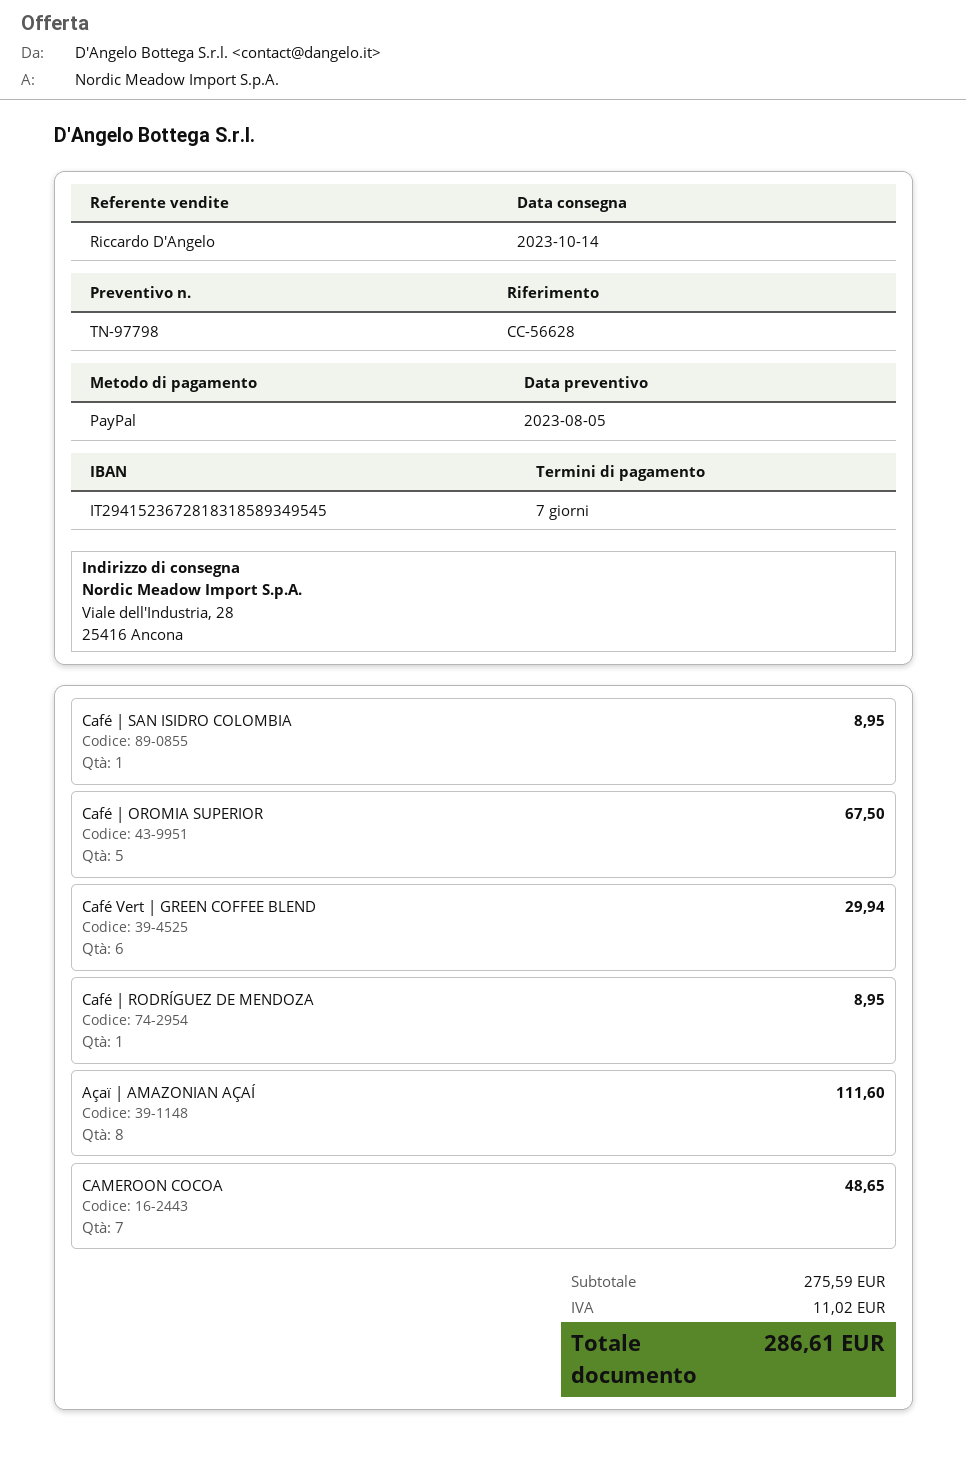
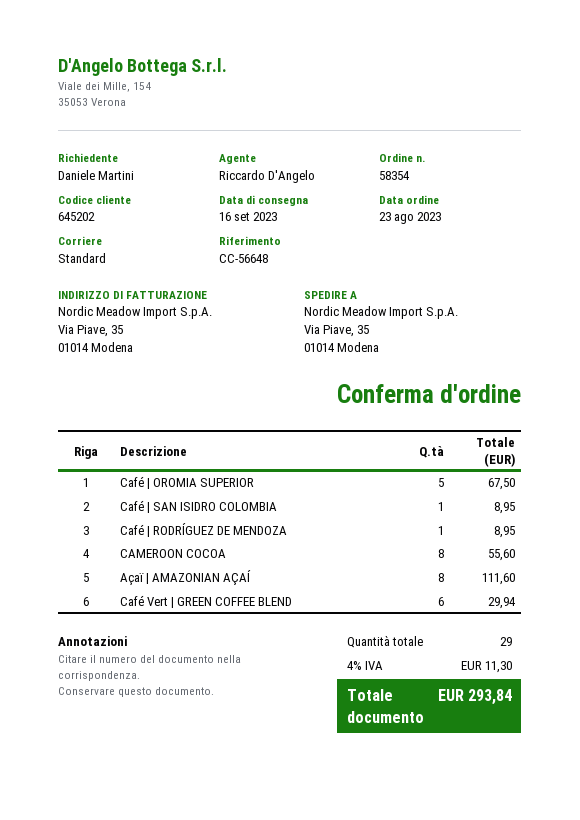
delivery date: 2023-10-14 -> 2023-09-16
reference: CC-56628 -> CC-56648
ship to: Viale dell'Industria, 28, 25416 Ancona -> Via Piave, 35, 01014 Modena
CAMEROON COCOA: 7 for 48.65 -> 8 for 55.60
tax: 11.02 -> 11.30
total: 286.61 -> 293.84

